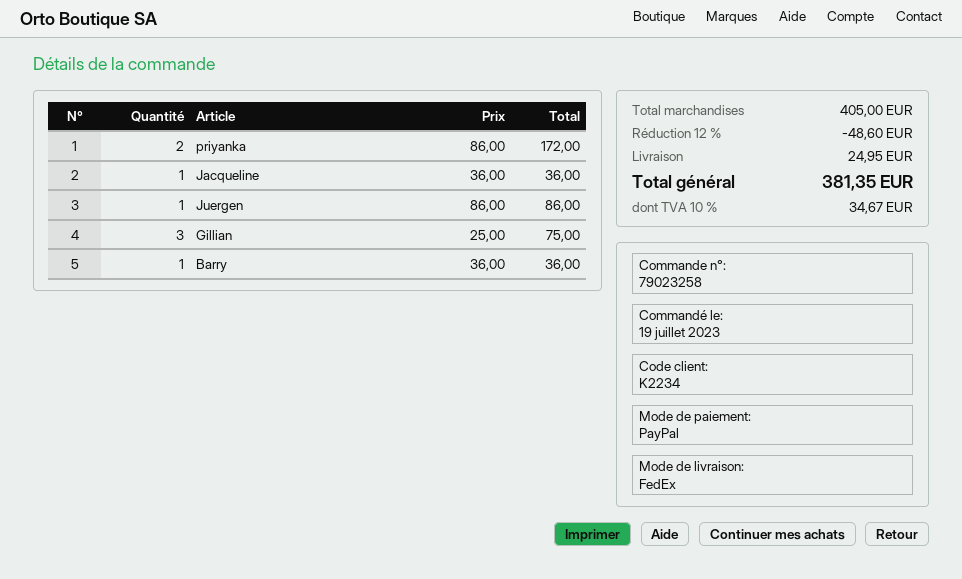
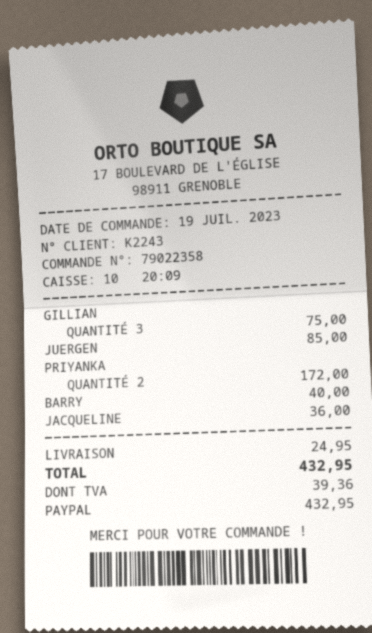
order number: 79023258 -> 79022358
customer number: K2234 -> K2243
Juergen: 1 for 86.00 -> 1 for 85.00
Barry: 1 for 36.00 -> 1 for 40.00
discount: 12% = 48.60 -> none
tax: 34.67 -> 39.36
total: 381.35 -> 432.95

